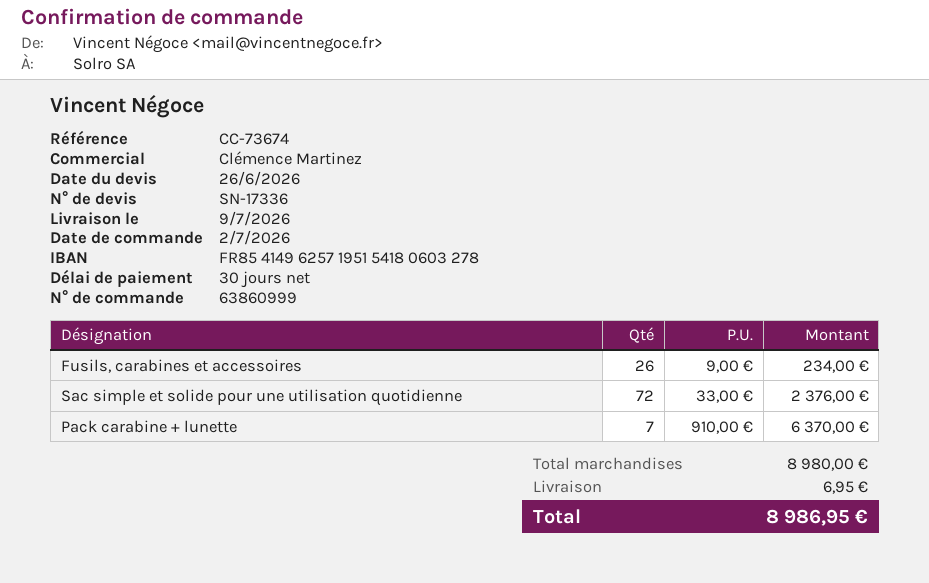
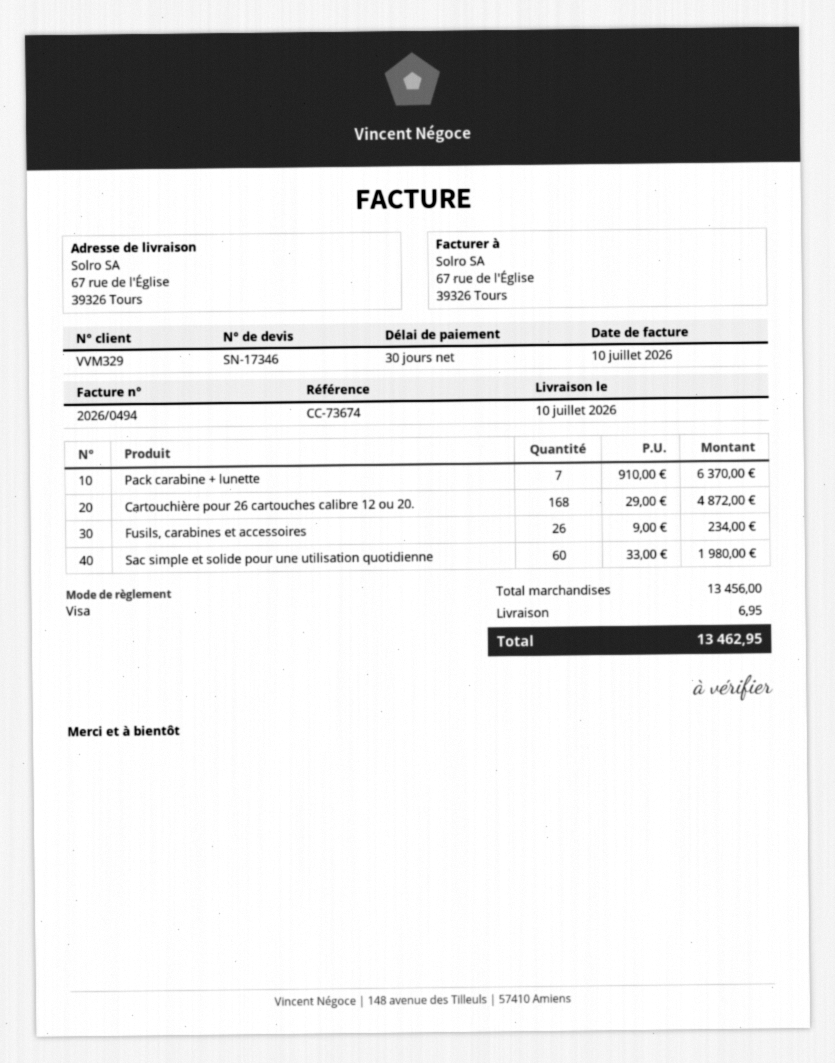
quote number: SN-17336 -> SN-17346
delivery date: 2026-07-09 -> 2026-07-10
Sac simple et solide pour une utilisation quotidienne: 72 x 33.00 = 2376.00 -> 60 x 33.00 = 1980.00
Cartouchière pour 26 cartouches calibre 12 ou 20.: none -> 168 x 29.00 = 4872.00
subtotal: 8980.00 -> 13456.00
total: 8986.95 -> 13462.95

